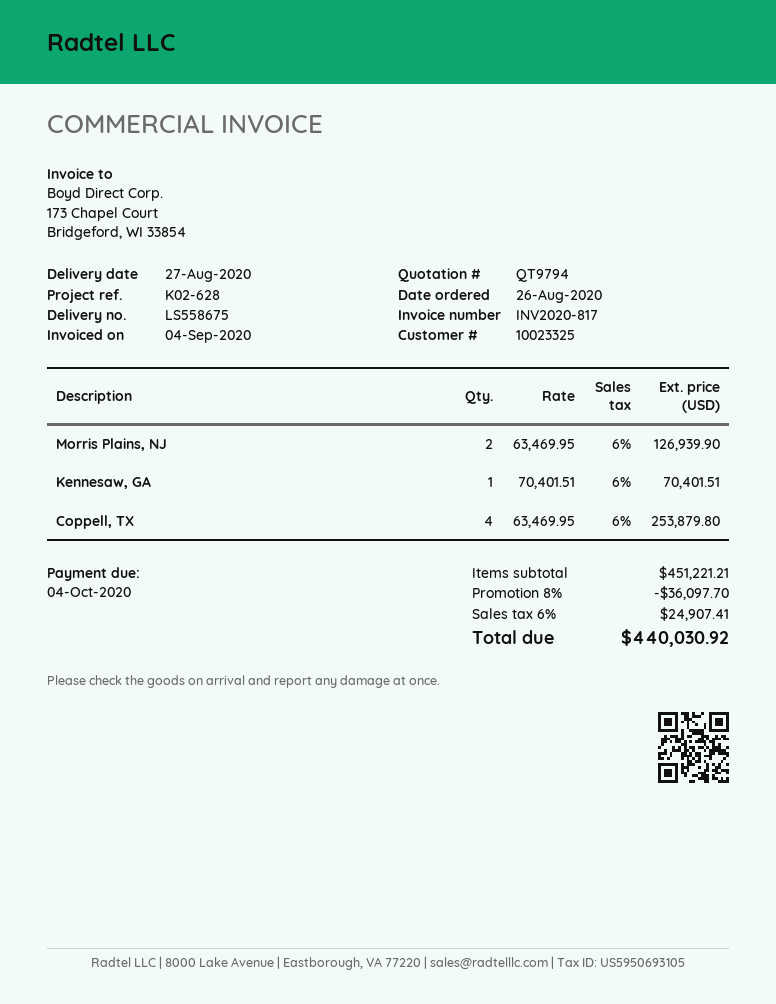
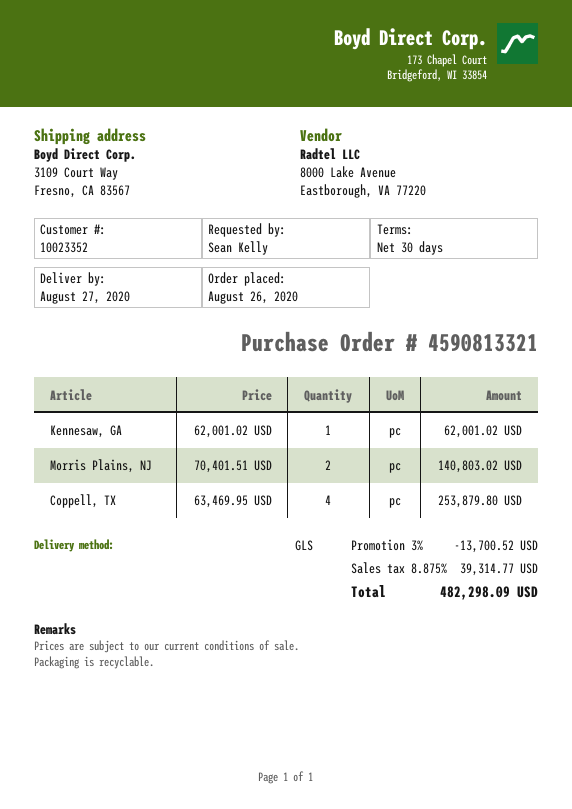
customer number: 10023325 -> 10023352
Morris Plains, NJ: 2 x 63469.95 = 126939.90 -> 2 x 70401.51 = 140803.02
Kennesaw, GA: 1 x 70401.51 = 70401.51 -> 1 x 62001.02 = 62001.02
discount: 8% = 36097.70 -> 3% = 13700.52
tax: 6% = 24907.41 -> 8.875% = 39314.77
total: 440030.92 -> 482298.09

